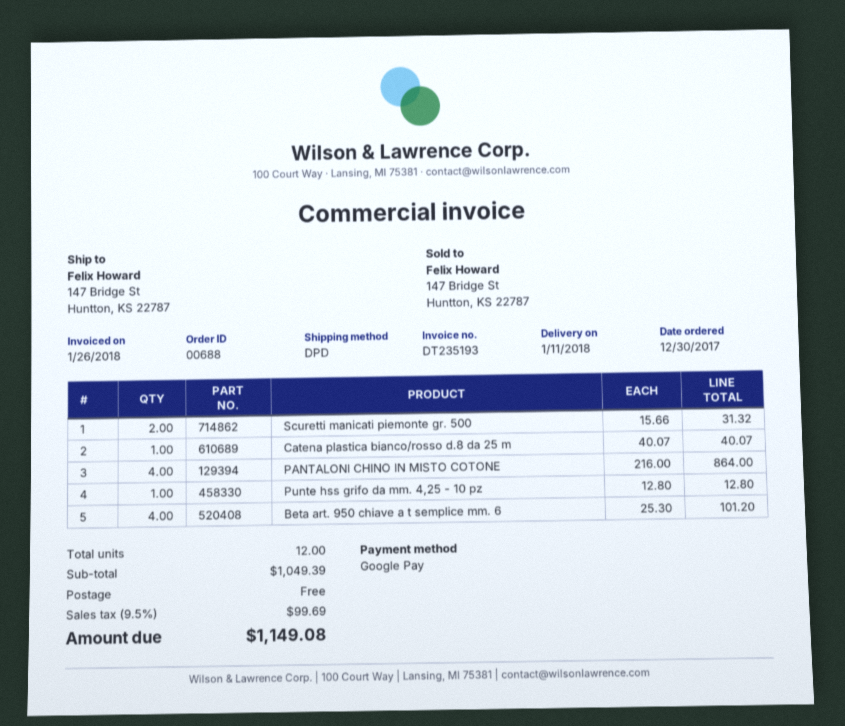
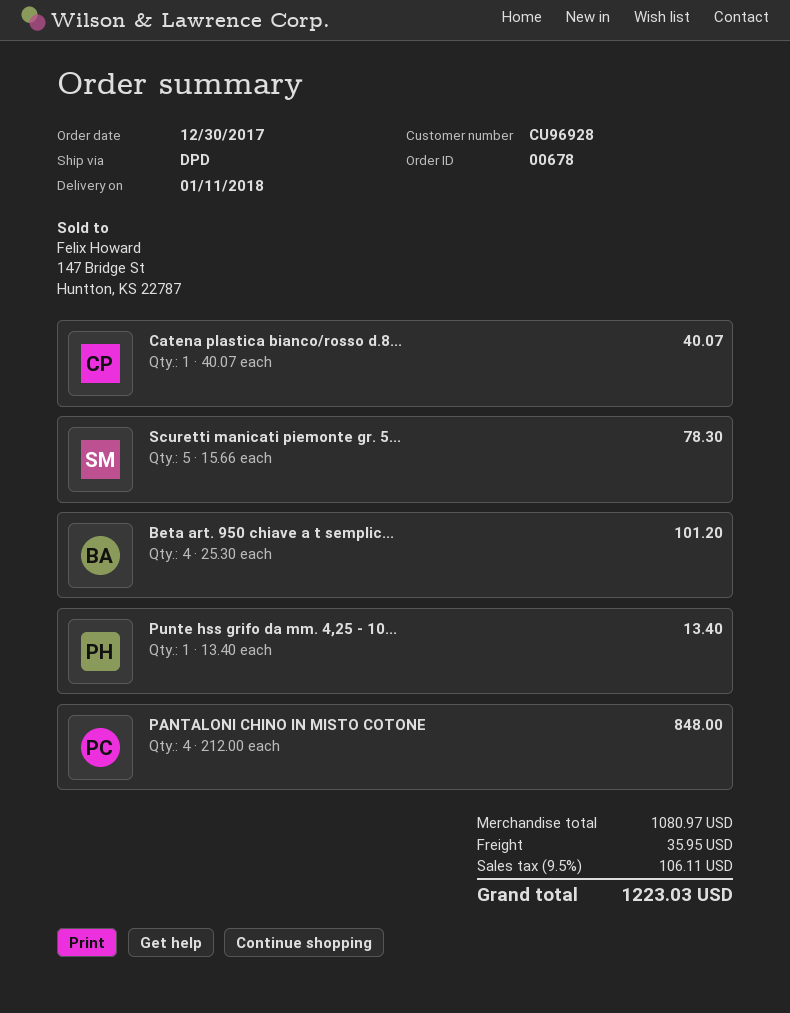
order number: 00688 -> 00678
Scuretti manicati piemonte gr. 500: 2 x 15.66 = 31.32 -> 5 x 15.66 = 78.30
PANTALONI CHINO IN MISTO COTONE: 4 x 216.00 = 864.00 -> 4 x 212.00 = 848.00
Punte hss grifo da mm. 4,25 - 10 pz: 1 x 12.80 = 12.80 -> 1 x 13.40 = 13.40
subtotal: 1049.39 -> 1080.97
shipping: 0.00 -> 35.95
tax: 9.5% = 99.69 -> 9.5% = 106.11
total: 1149.08 -> 1223.03

